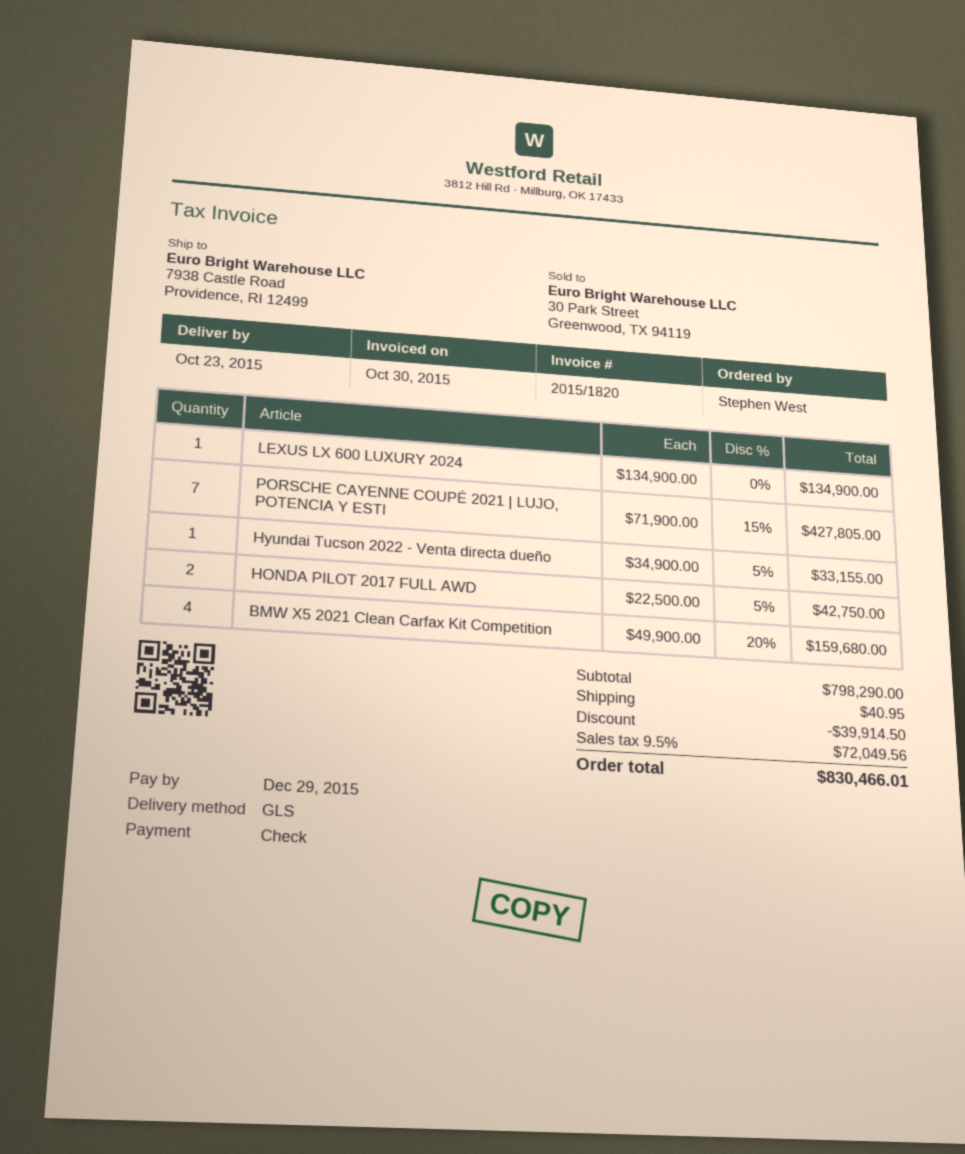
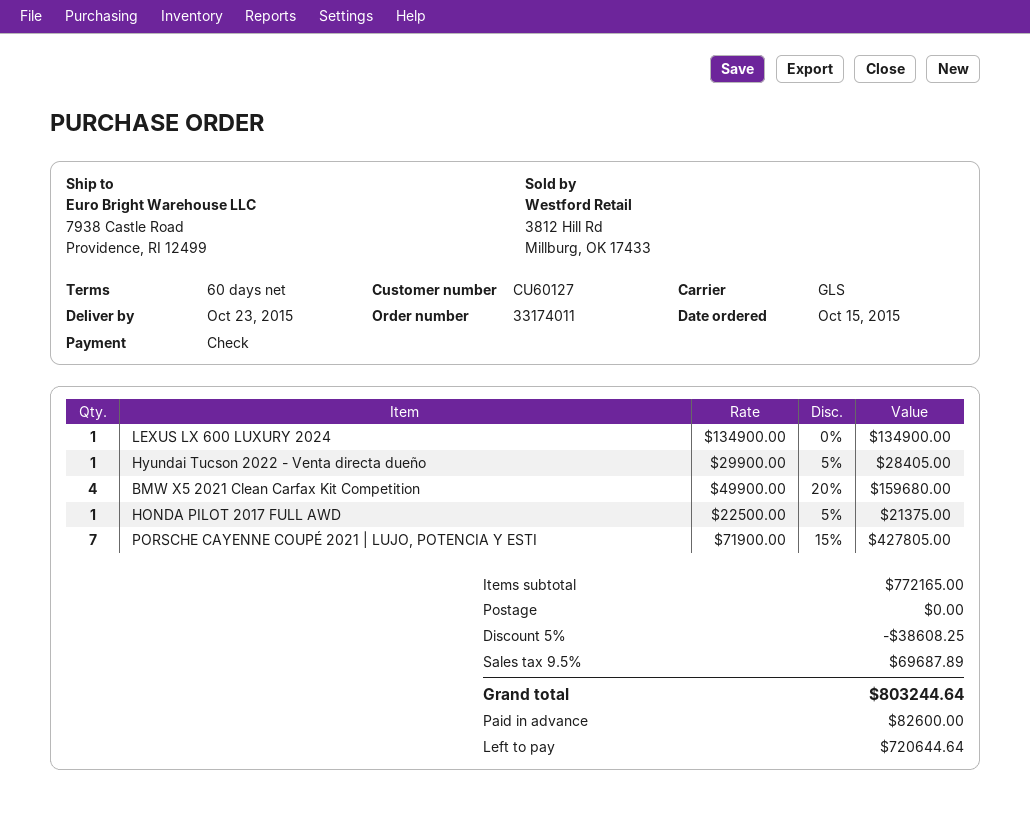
Hyundai Tucson 2022 - Venta directa dueño: 1 x 34900.00 - 5% = 33155.00 -> 1 x 29900.00 - 5% = 28405.00
HONDA PILOT 2017 FULL AWD: 2 x 22500.00 - 5% = 42750.00 -> 1 x 22500.00 - 5% = 21375.00
subtotal: 798290.00 -> 772165.00
discount: 39914.50 -> 38608.25
shipping: 40.95 -> 0.00
tax: 9.5% = 72049.56 -> 9.5% = 69687.89
total: 830466.01 -> 803244.64

